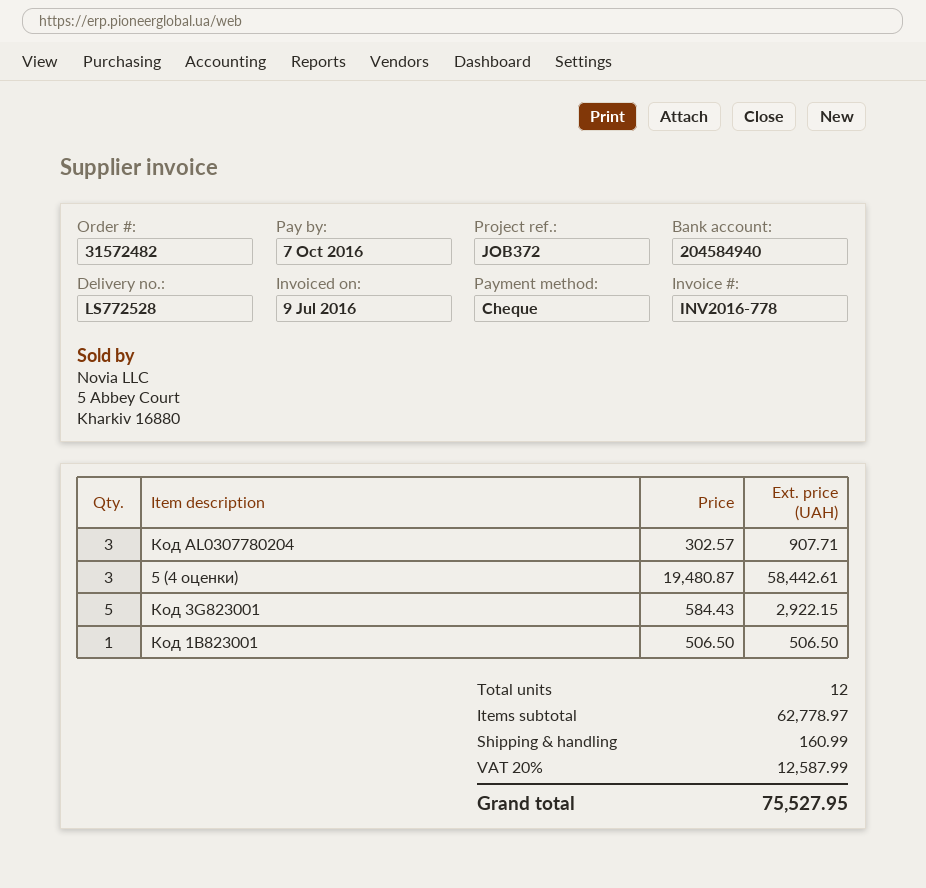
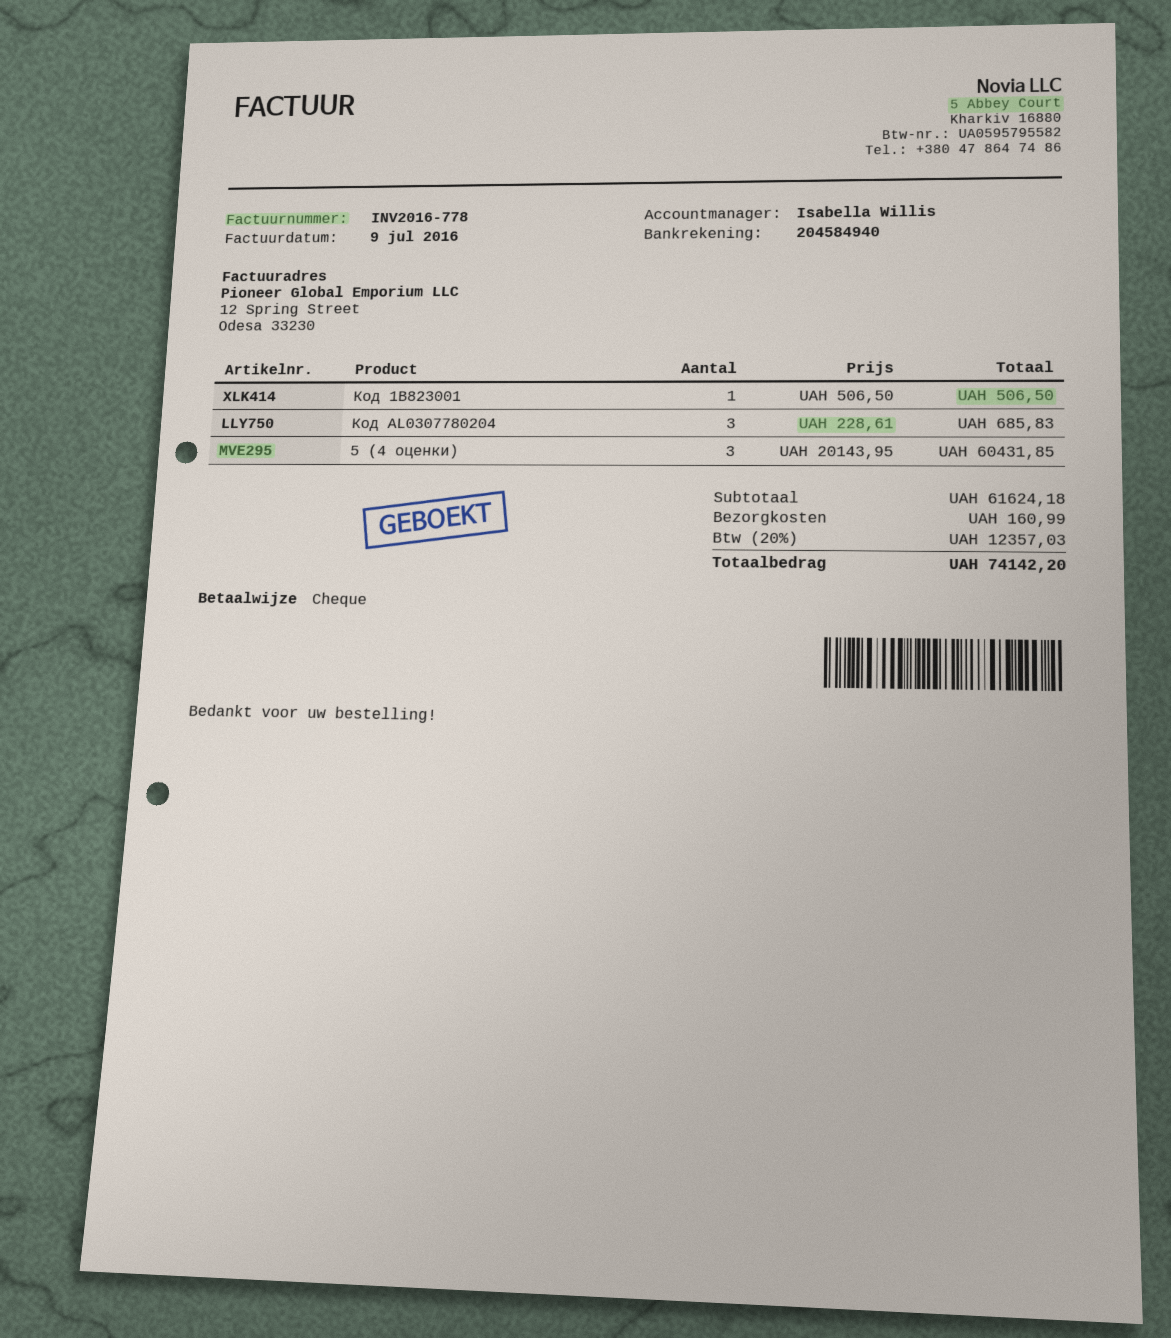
Код AL0307780204: 3 x 302.57 = 907.71 -> 3 x 228.61 = 685.83
5 (4 оценки): 3 x 19480.87 = 58442.61 -> 3 x 20143.95 = 60431.85
Код 3G823001: 5 x 584.43 = 2922.15 -> none
subtotal: 62778.97 -> 61624.18
tax: 20% = 12587.99 -> 20% = 12357.03
total: 75527.95 -> 74142.20

